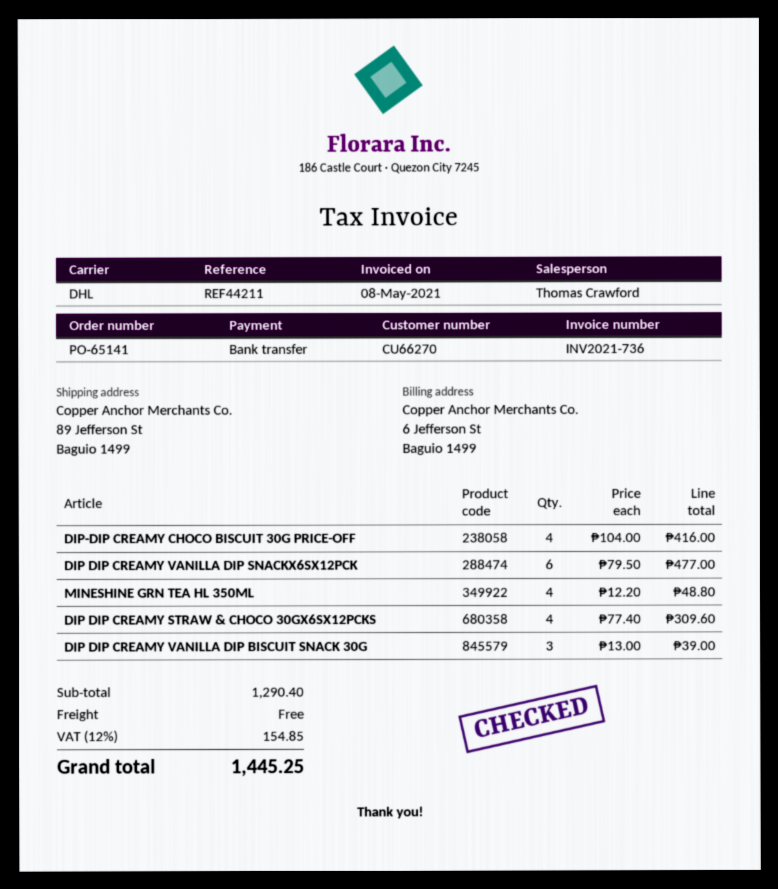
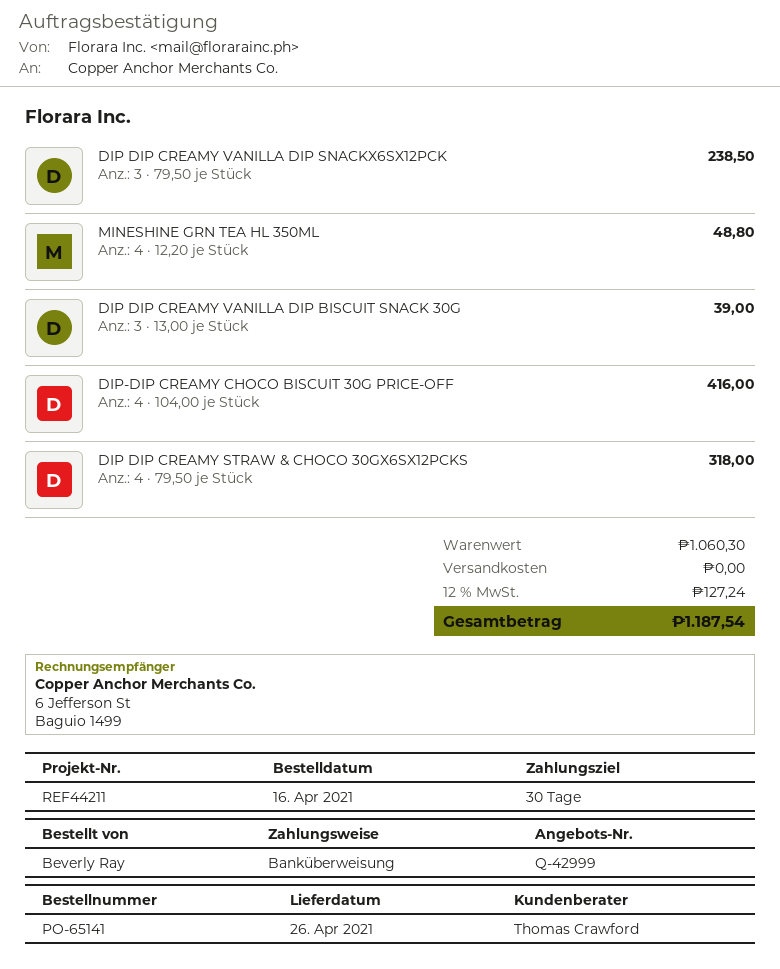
DIP DIP CREAMY VANILLA DIP SNACKX6SX12PCK: 6 x 79.50 = 477.00 -> 3 x 79.50 = 238.50
DIP DIP CREAMY STRAW & CHOCO 30GX6SX12PCKS: 4 x 77.40 = 309.60 -> 4 x 79.50 = 318.00
subtotal: 1290.40 -> 1060.30
tax: 12% = 154.85 -> 12% = 127.24
total: 1445.25 -> 1187.54

